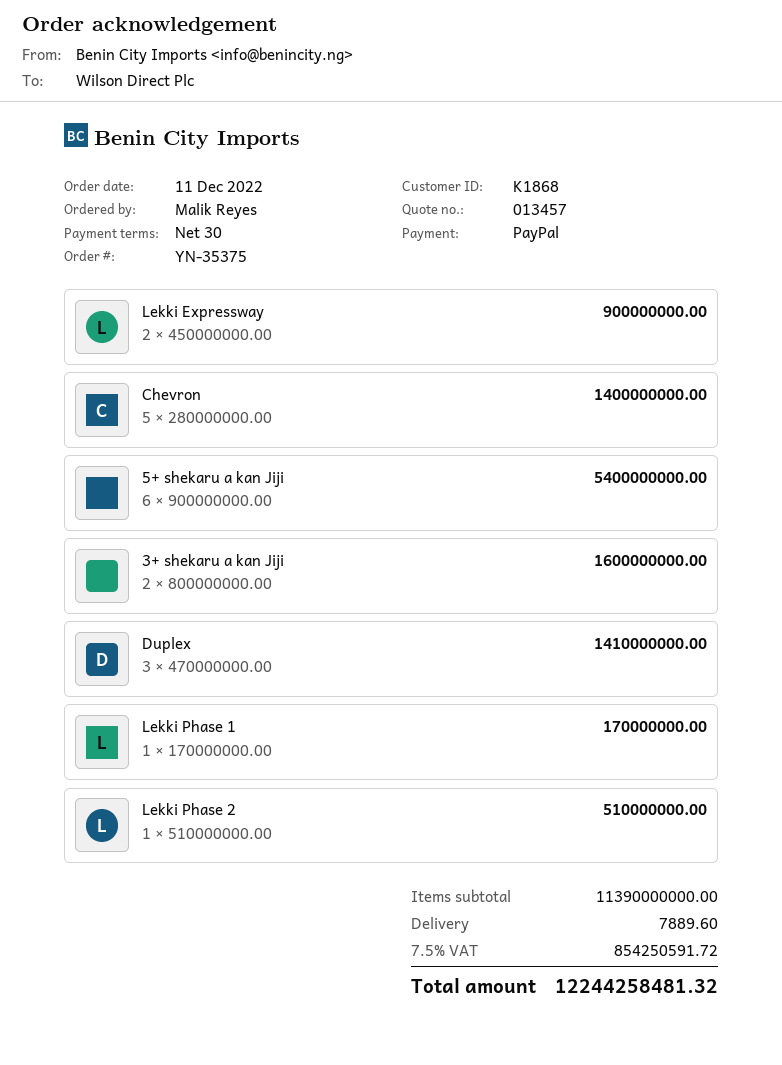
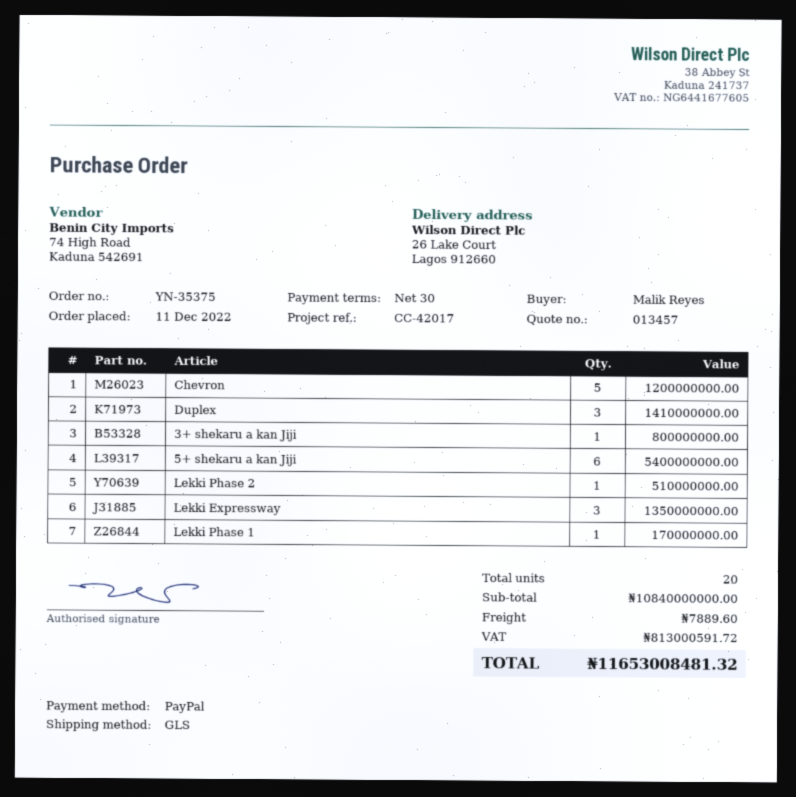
Lekki Expressway: 2 for 900000000.00 -> 3 for 1350000000.00
Chevron: 5 for 1400000000.00 -> 5 for 1200000000.00
3+ shekaru a kan Jiji: 2 for 1600000000.00 -> 1 for 800000000.00
subtotal: 11390000000.00 -> 10840000000.00
tax: 854250591.72 -> 813000591.72
total: 12244258481.32 -> 11653008481.32

